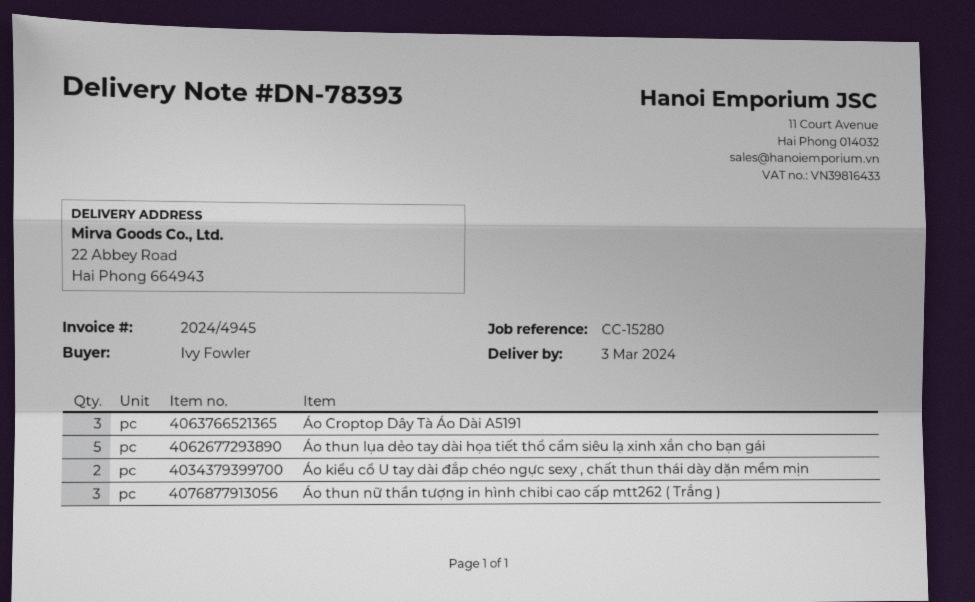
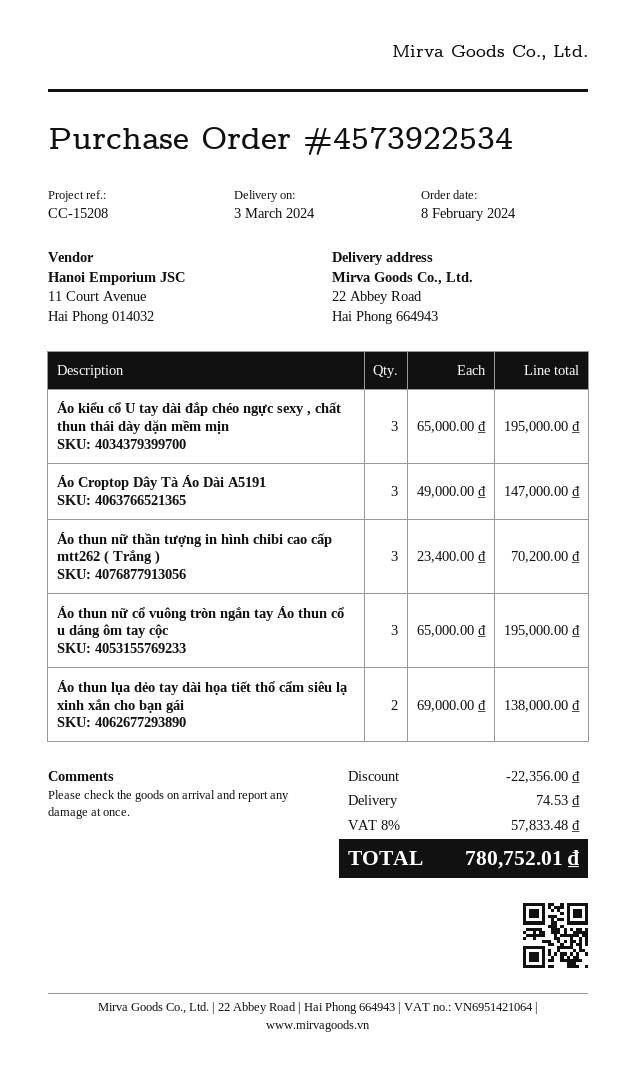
reference: CC-15280 -> CC-15208
Áo thun lụa dẻo tay dài họa tiết thổ cẩm siêu lạ xinh xắn cho bạn gái: 5 -> 2
Áo kiểu cổ U tay dài đắp chéo ngực sexy , chất thun thái dày dặn mềm mịn: 2 -> 3
Áo thun nữ cổ vuông tròn ngắn tay Áo thun cổ u dáng ôm tay cộc: none -> 3

